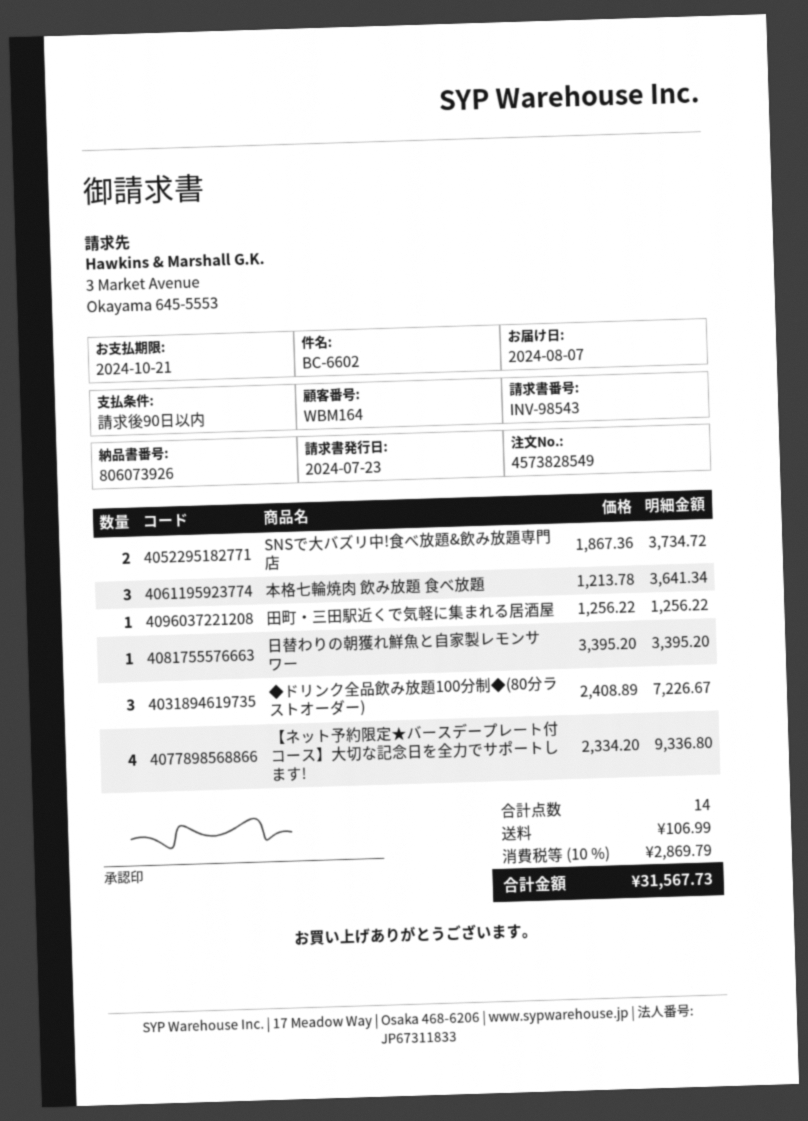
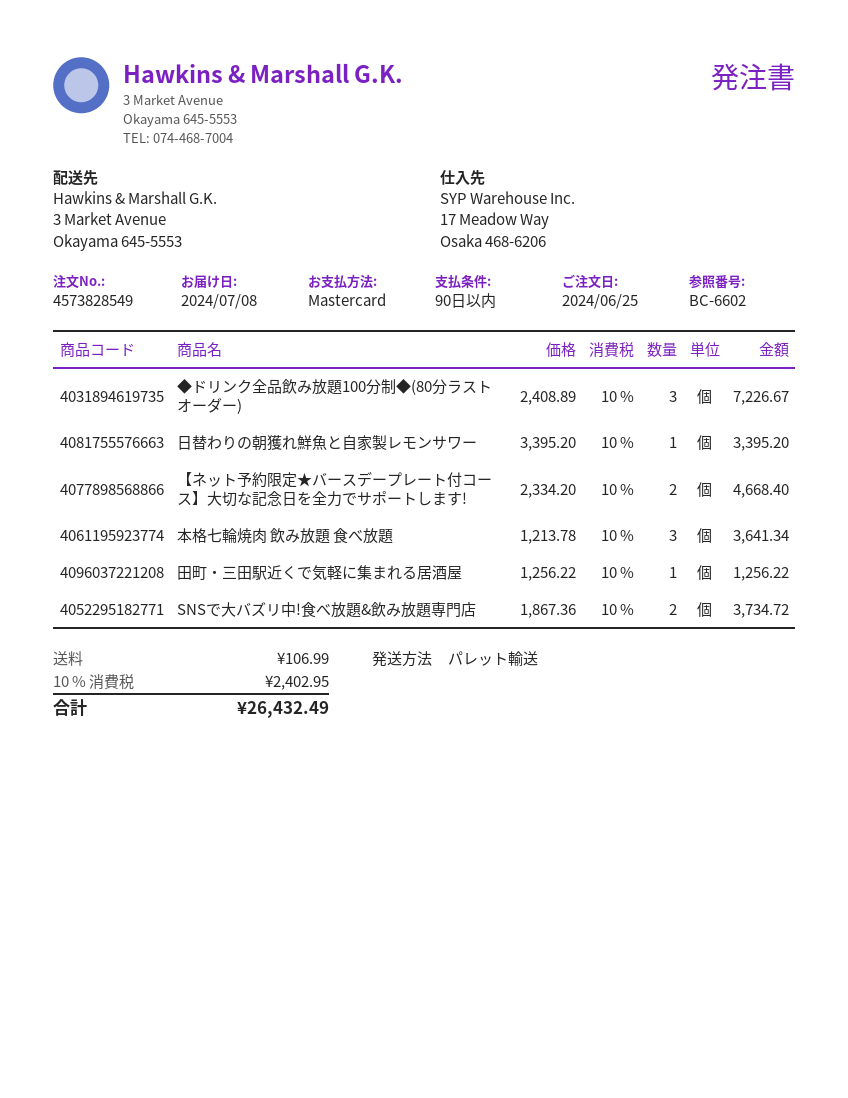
delivery date: 2024-08-07 -> 2024-07-08
【ネット予約限定★バースデープレート付コース】大切な記念日を全力でサポートします!: 4 x 2334.20 = 9336.80 -> 2 x 2334.20 = 4668.40
tax: 10% = 2869.79 -> 10% = 2402.95
total: 31567.73 -> 26432.49

